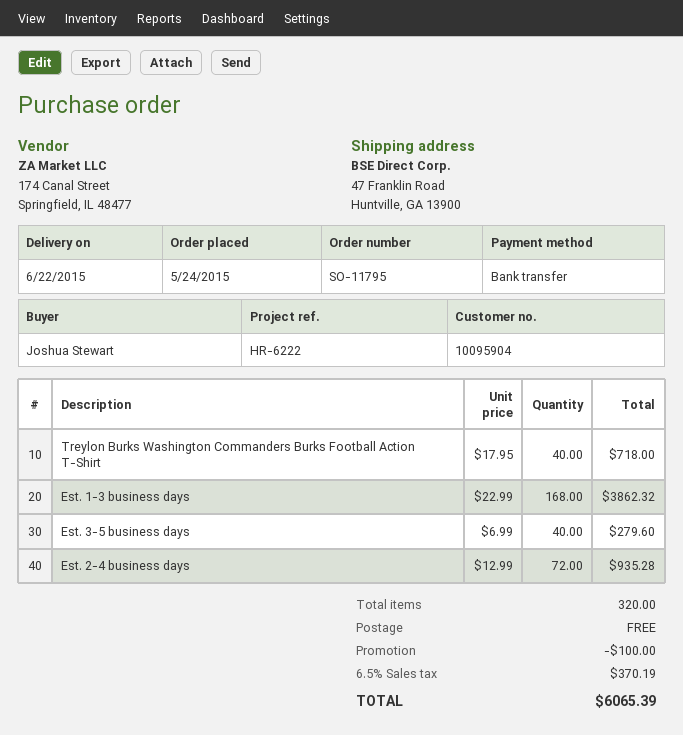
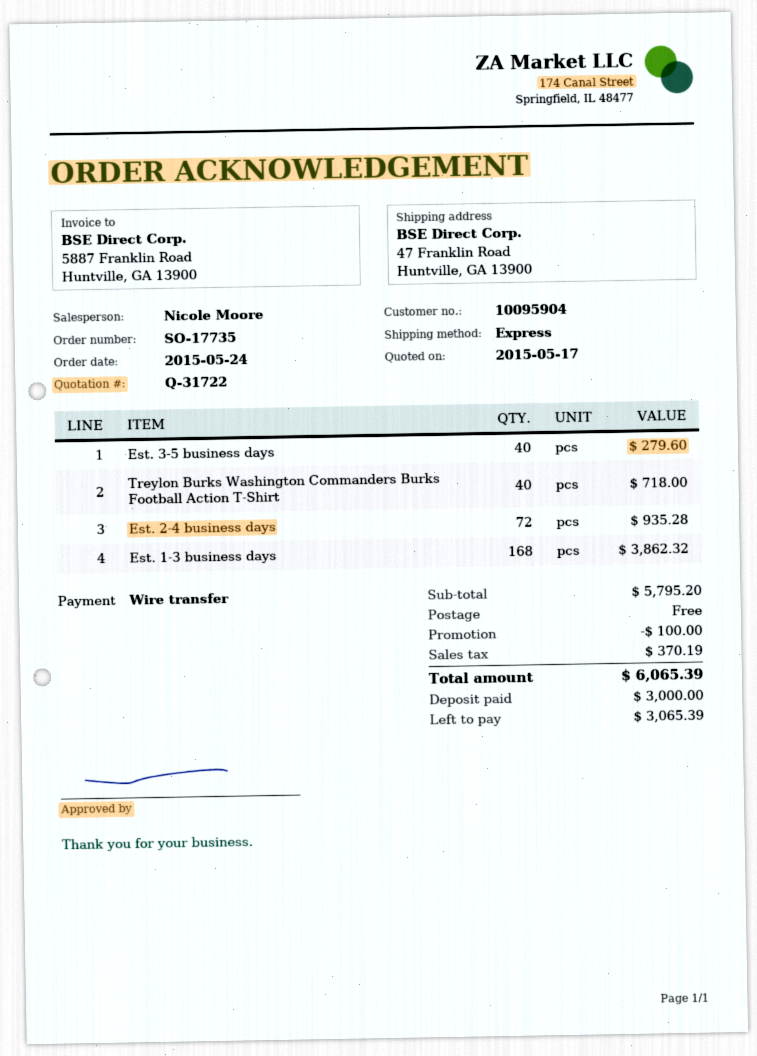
order number: SO-11795 -> SO-17735

